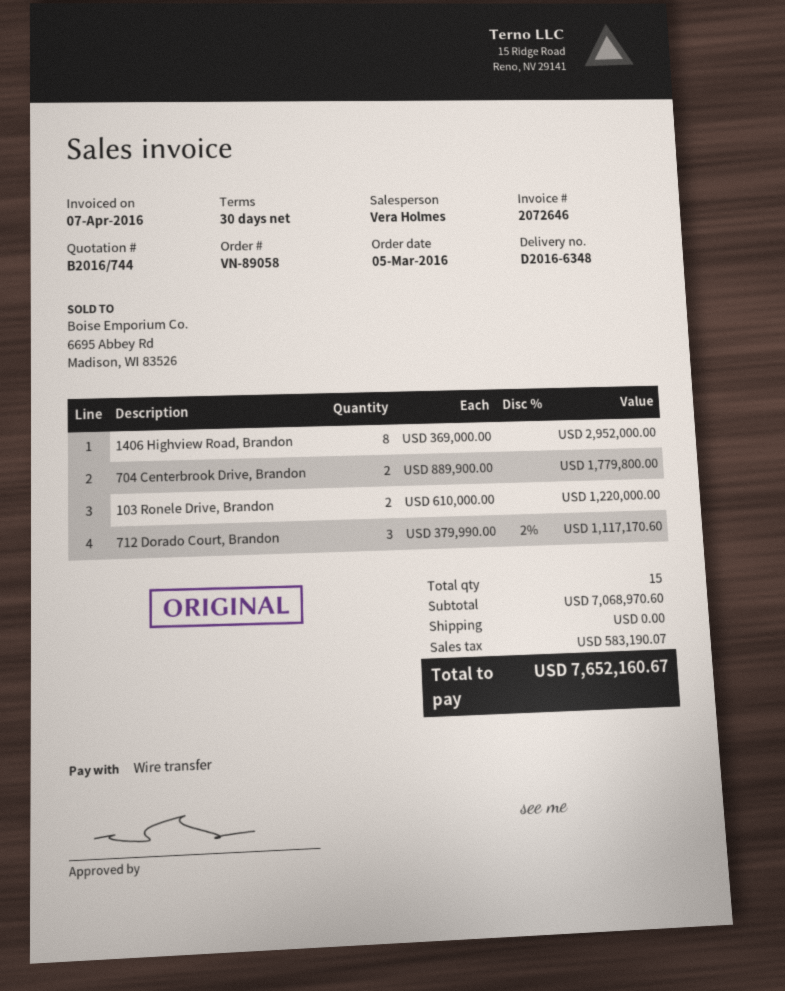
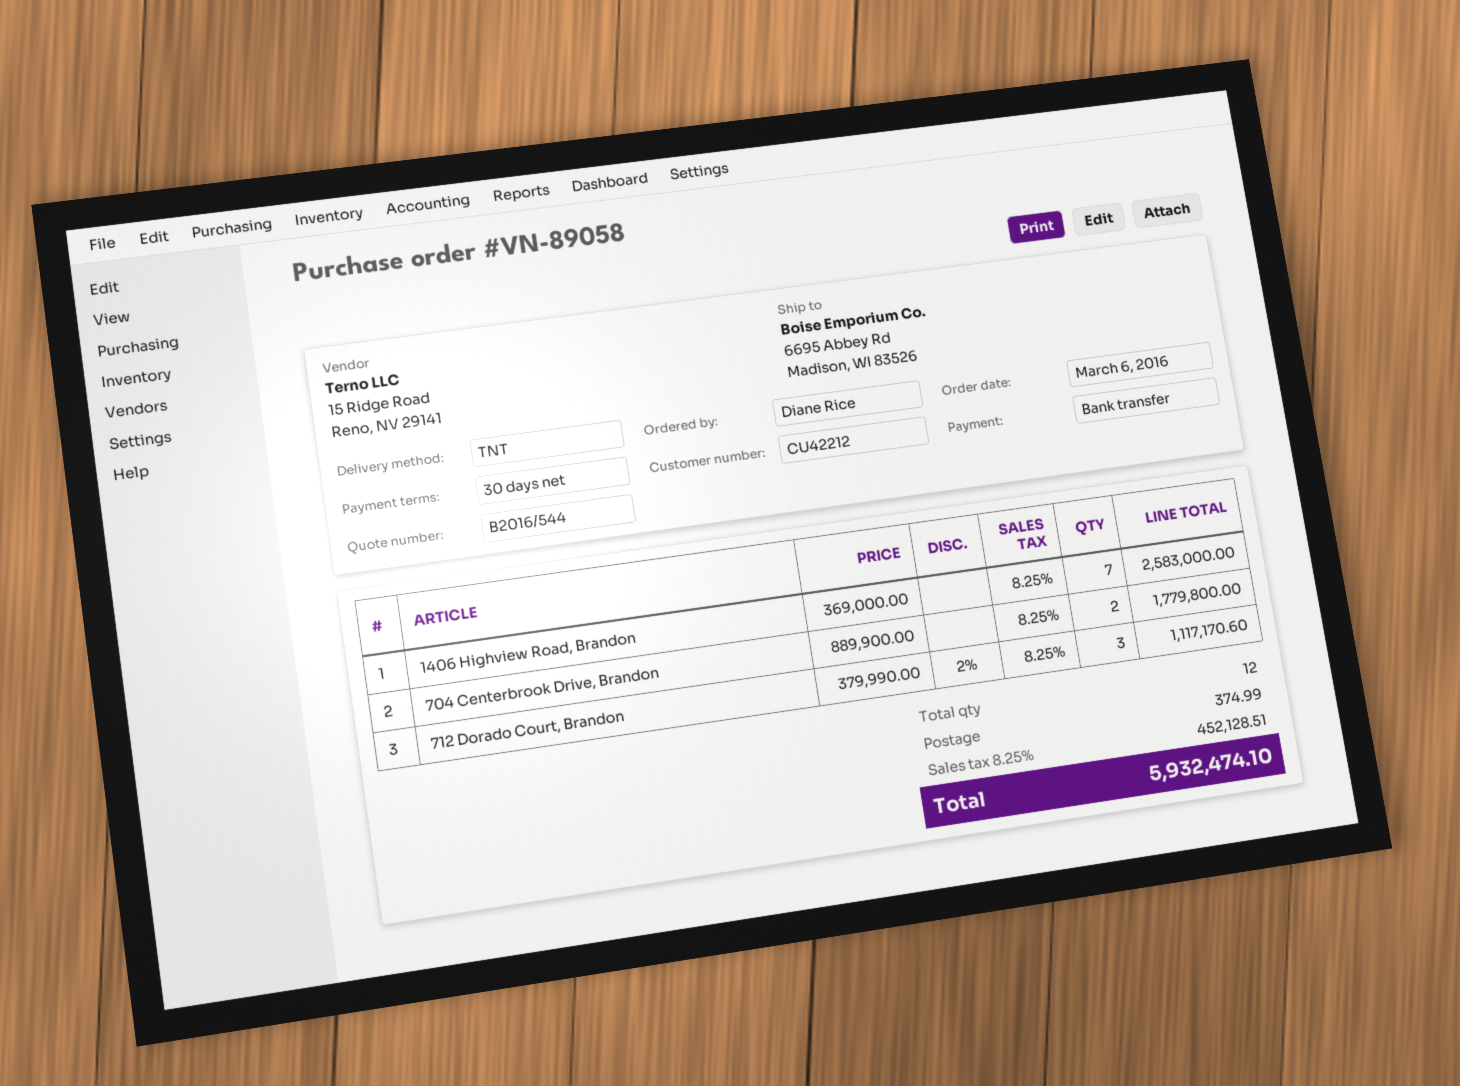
quote number: B2016/744 -> B2016/544
order date: 2016-03-05 -> 2016-03-06
1406 Highview Road, Brandon: 8 x 369000.00 = 2952000.00 -> 7 x 369000.00 = 2583000.00
103 Ronele Drive, Brandon: 2 x 610000.00 = 1220000.00 -> none
total quantity: 15 -> 12
shipping: 0.00 -> 374.99
tax: 583190.07 -> 452128.51
total: 7652160.67 -> 5932474.10

